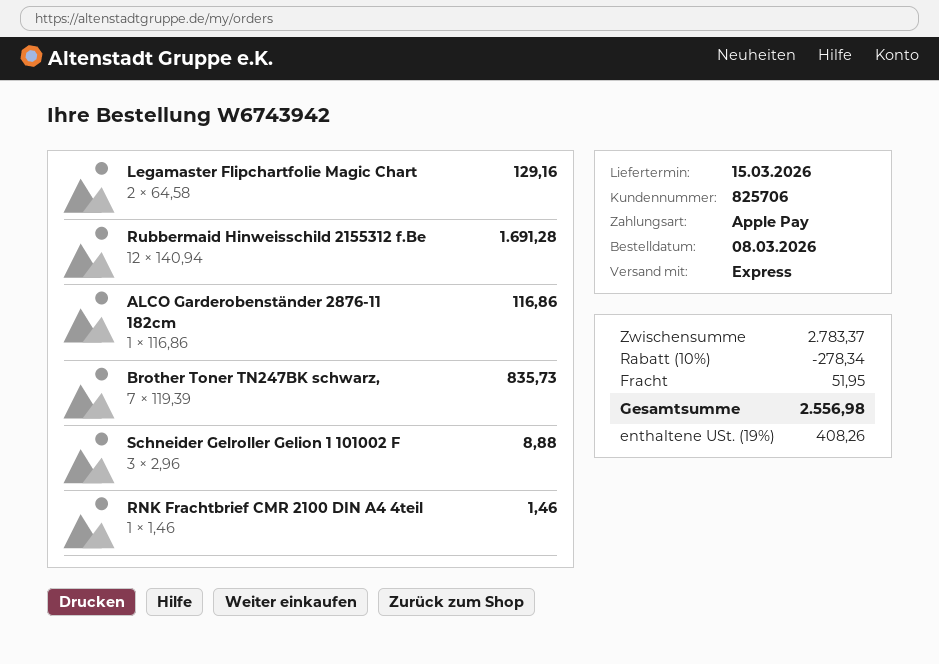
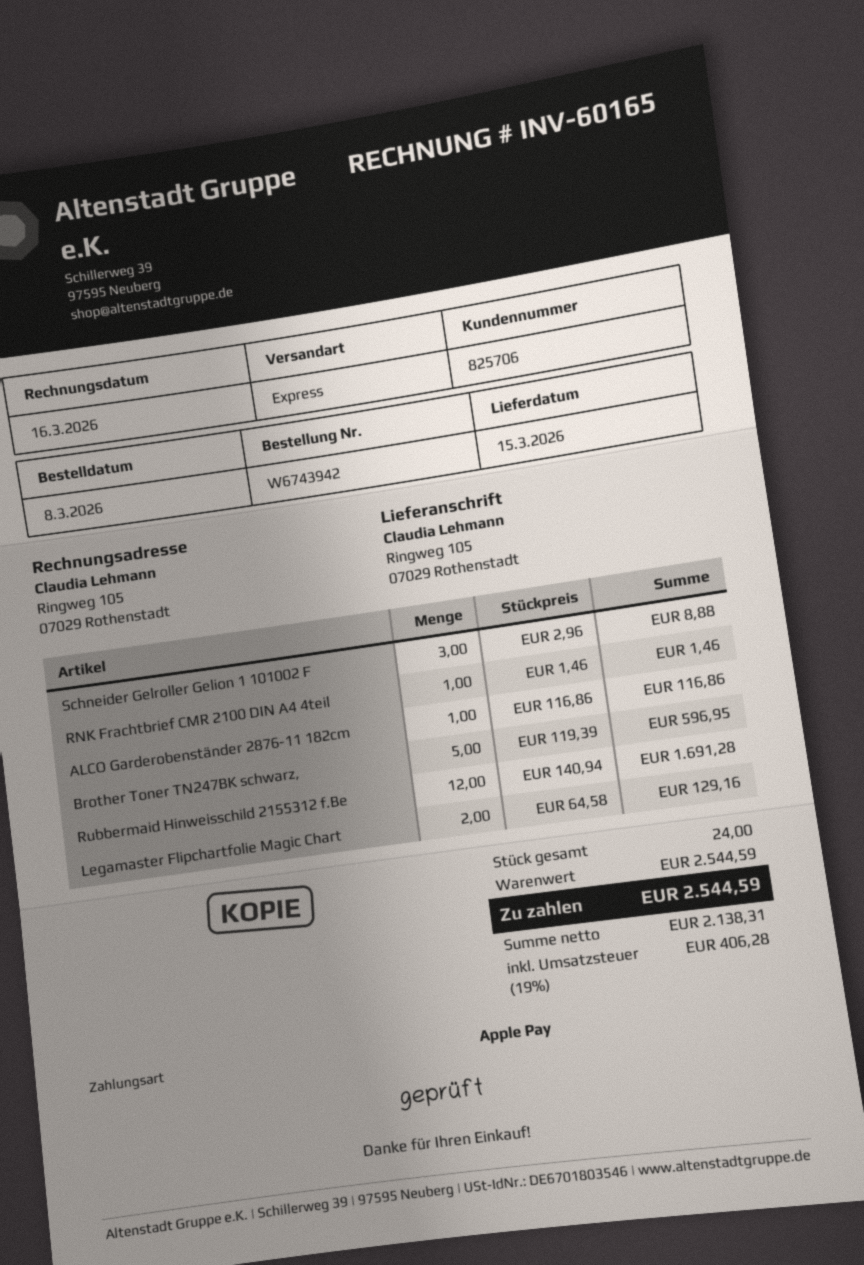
Brother Toner TN247BK schwarz,: 7 x 119.39 = 835.73 -> 5 x 119.39 = 596.95
subtotal: 2783.37 -> 2544.59
discount: 10% = 278.34 -> none
shipping: 51.95 -> none
tax: 19% = 408.26 -> 19% = 406.28
total: 2556.98 -> 2544.59

